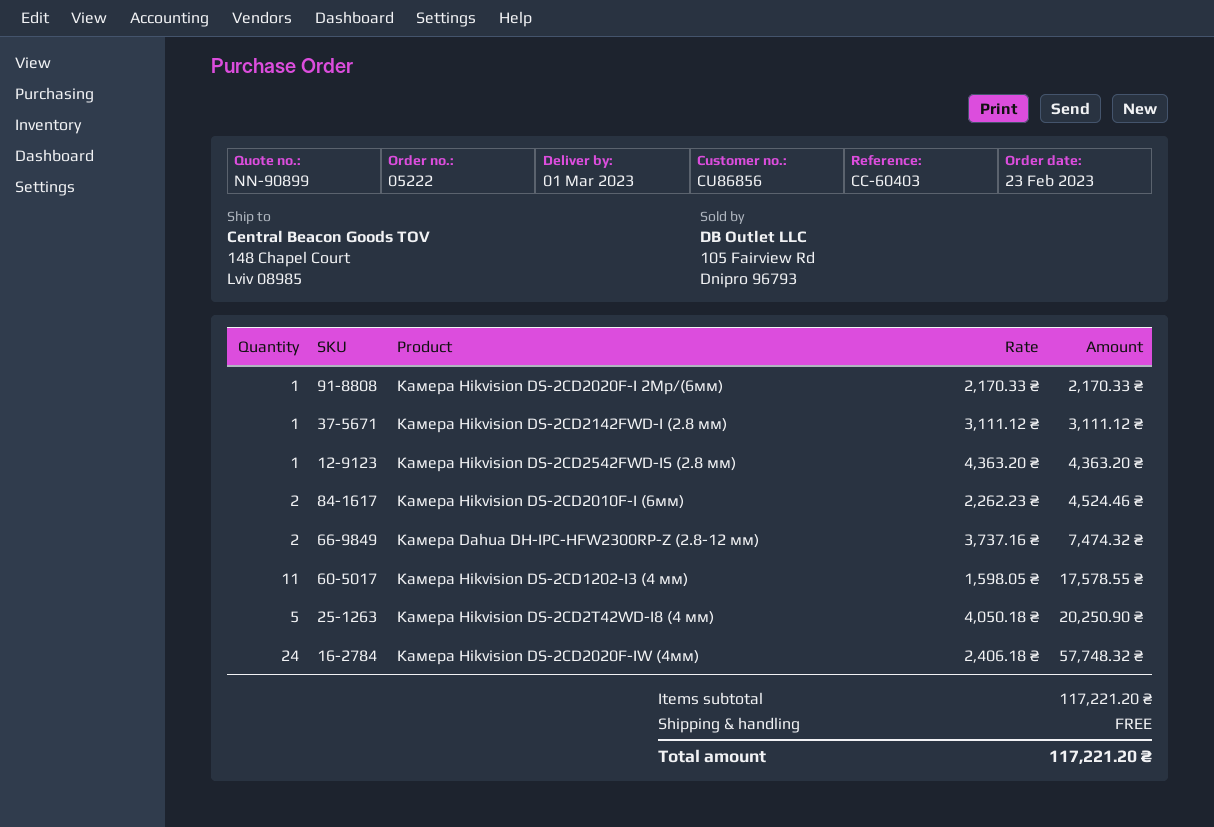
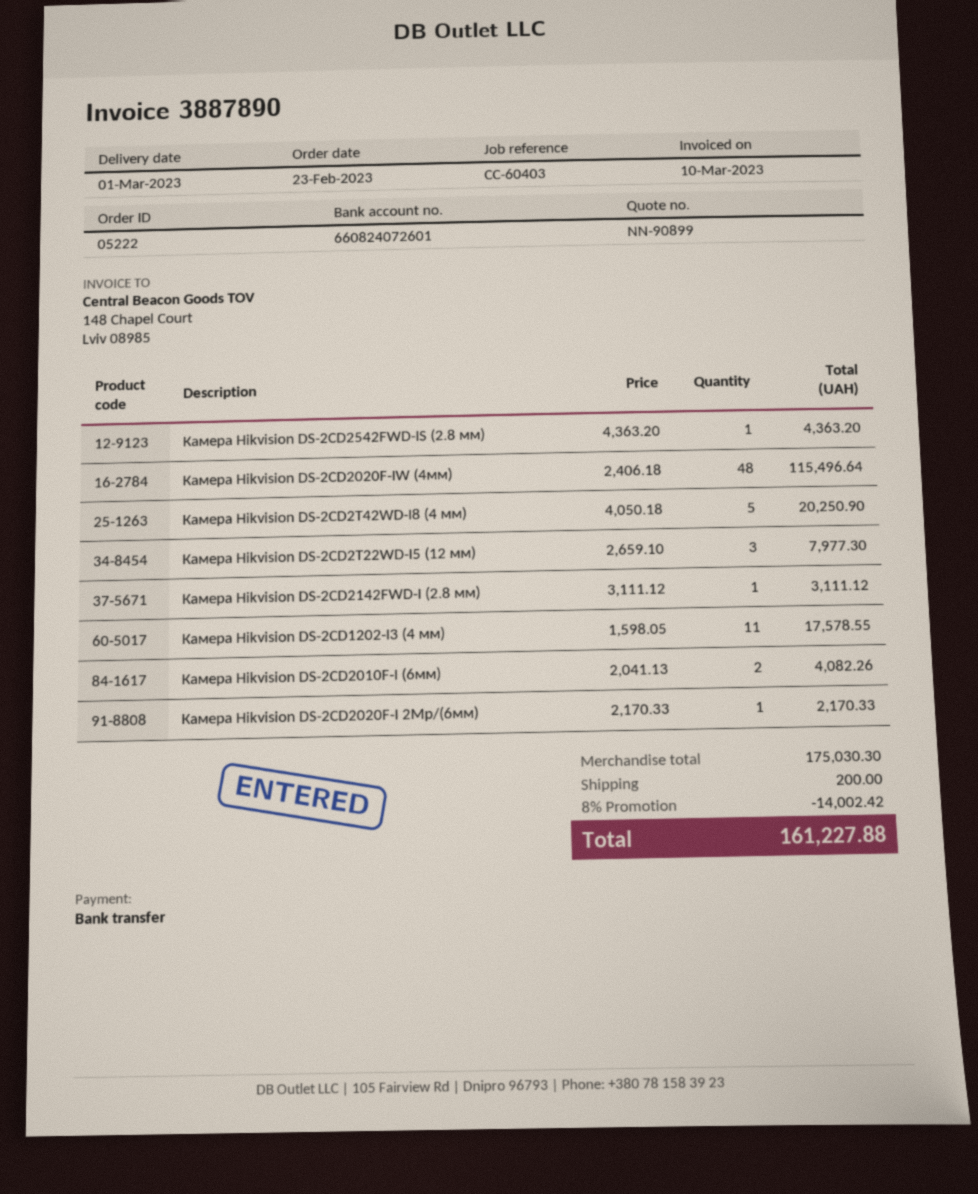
Камера Hikvision DS-2CD2010F-I (6мм): 2 x 2262.23 = 4524.46 -> 2 x 2041.13 = 4082.26
Камера Dahua DH-IPC-HFW2300RP-Z (2.8-12 мм): 2 x 3737.16 = 7474.32 -> none
Камера Hikvision DS-2CD2020F-IW (4мм): 24 x 2406.18 = 57748.32 -> 48 x 2406.18 = 115496.64
Камера Hikvision DS-2CD2T22WD-I5 (12 мм): none -> 3 x 2659.10 = 7977.30
subtotal: 117221.20 -> 175030.30
discount: none -> 8% = 14002.42
shipping: 0.00 -> 200.00
total: 117221.20 -> 161227.88

